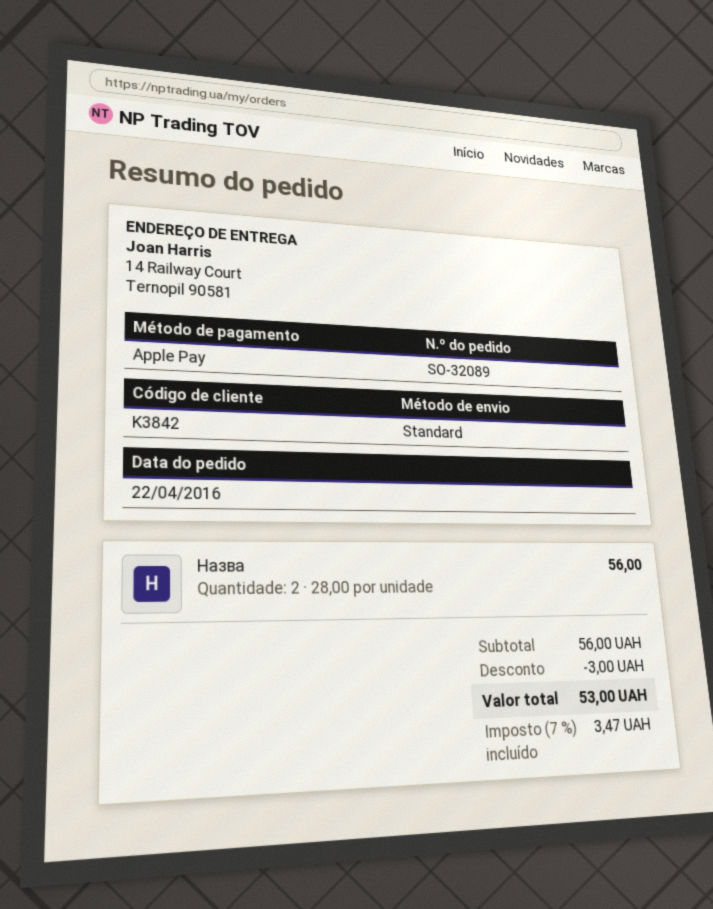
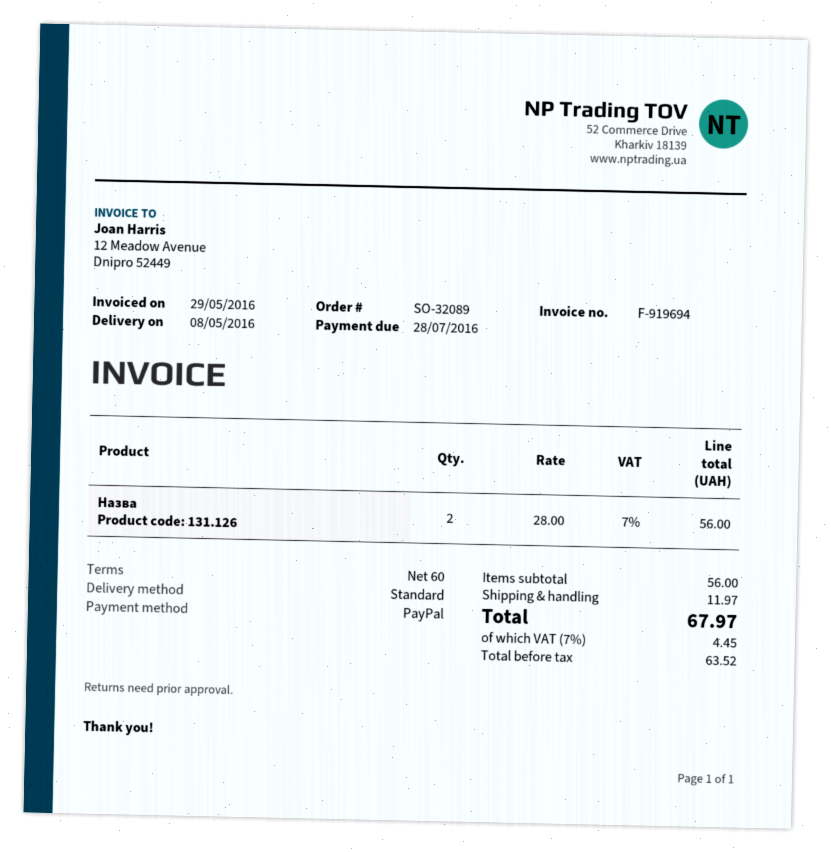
payment method: Apple Pay -> PayPal
discount: 3.00 -> none
shipping: none -> 11.97
tax: 7% = 3.47 -> 7% = 4.45
total: 53.00 -> 67.97

